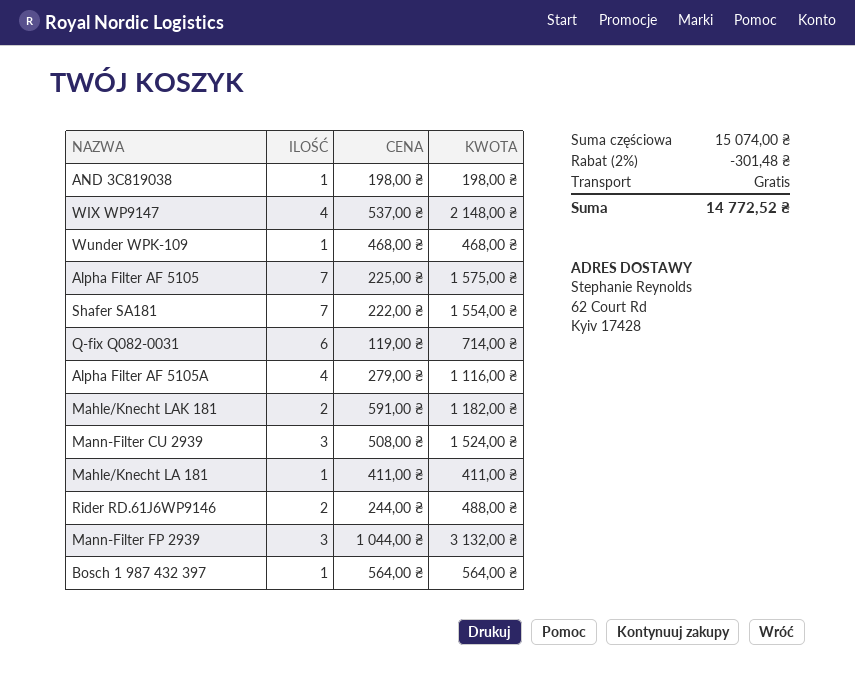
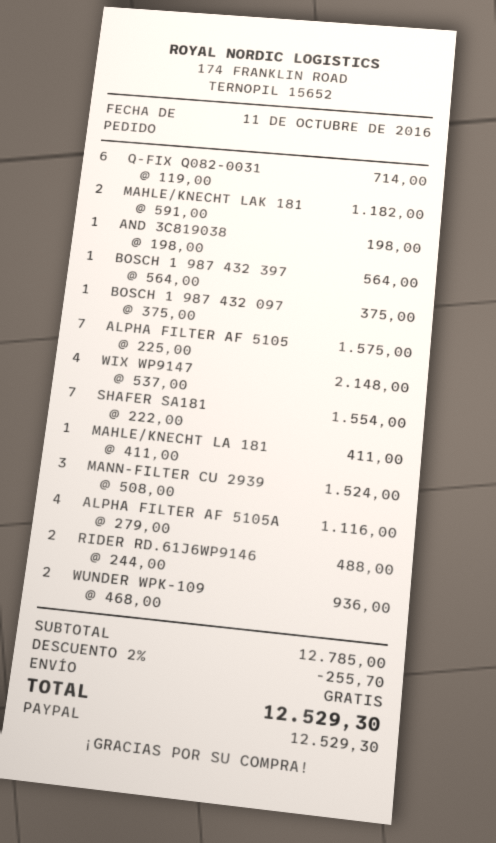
Wunder WPK-109: 1 x 468.00 = 468.00 -> 2 x 468.00 = 936.00
Mann-Filter FP 2939: 3 x 1044.00 = 3132.00 -> none
BOSCH 1 987 432 097: none -> 1 x 375.00 = 375.00
subtotal: 15074.00 -> 12785.00
discount: 2% = 301.48 -> 2% = 255.70
total: 14772.52 -> 12529.30

